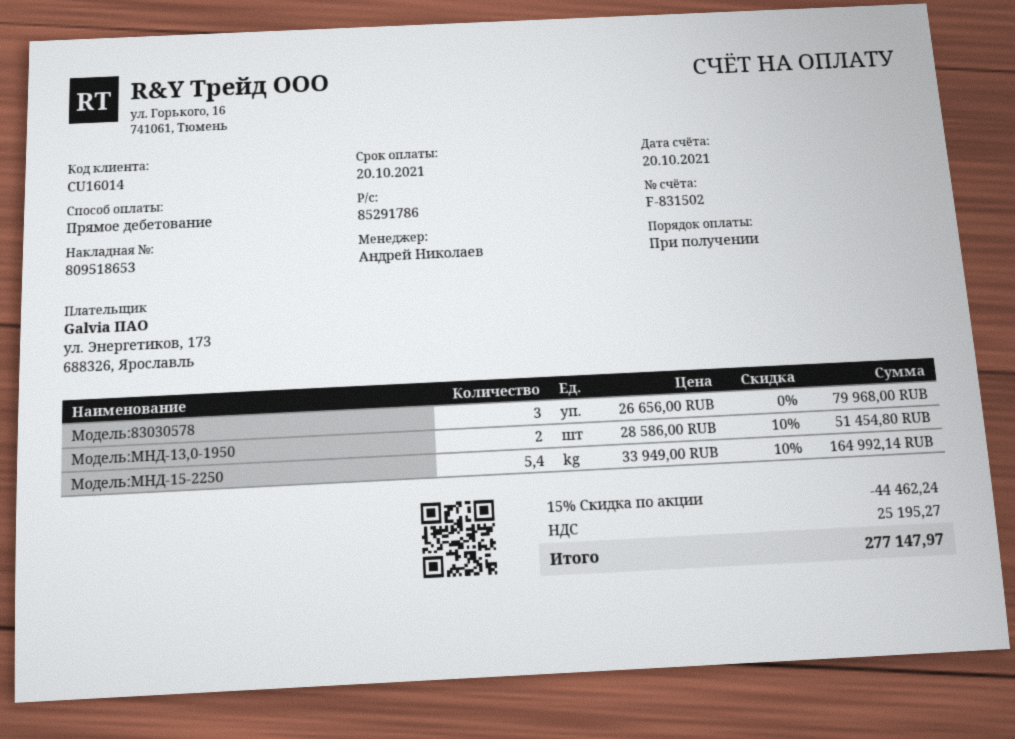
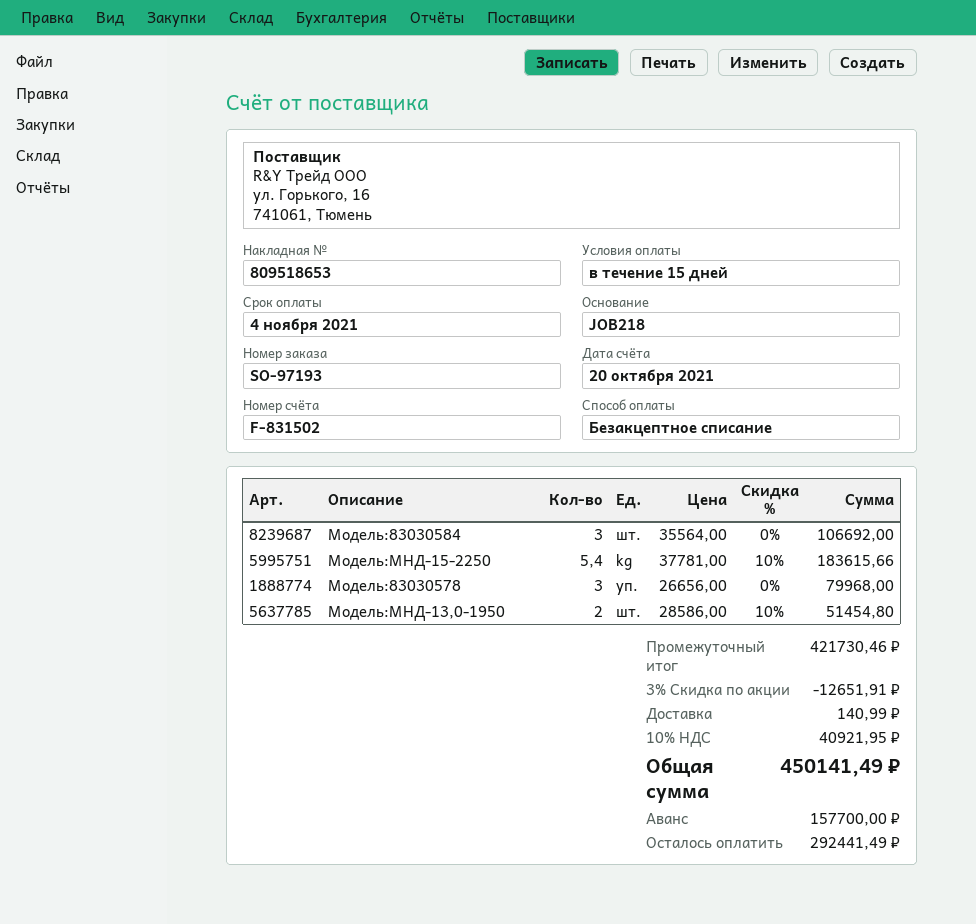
payment terms: on receipt -> 15 days
due date: 2021-10-20 -> 2021-11-04
Модель:МНД-15-2250: 5.4 x 33949.00 - 10% = 164992.14 -> 5.4 x 37781.00 - 10% = 183615.66
Модель:83030584: none -> 3 x 35564.00 = 106692.00
discount: 15% = 44462.24 -> 3% = 12651.91
shipping: none -> 140.99
tax: 25195.27 -> 40921.95
total: 277147.97 -> 450141.49

